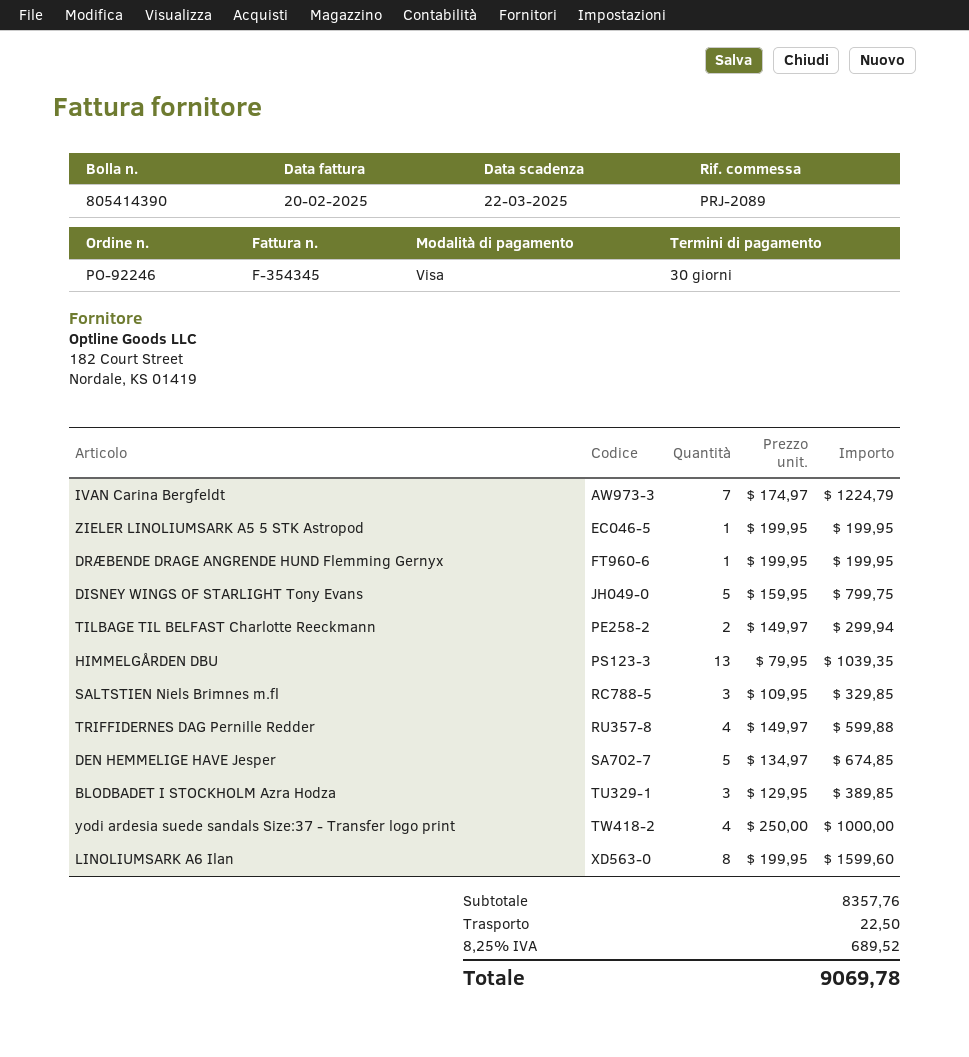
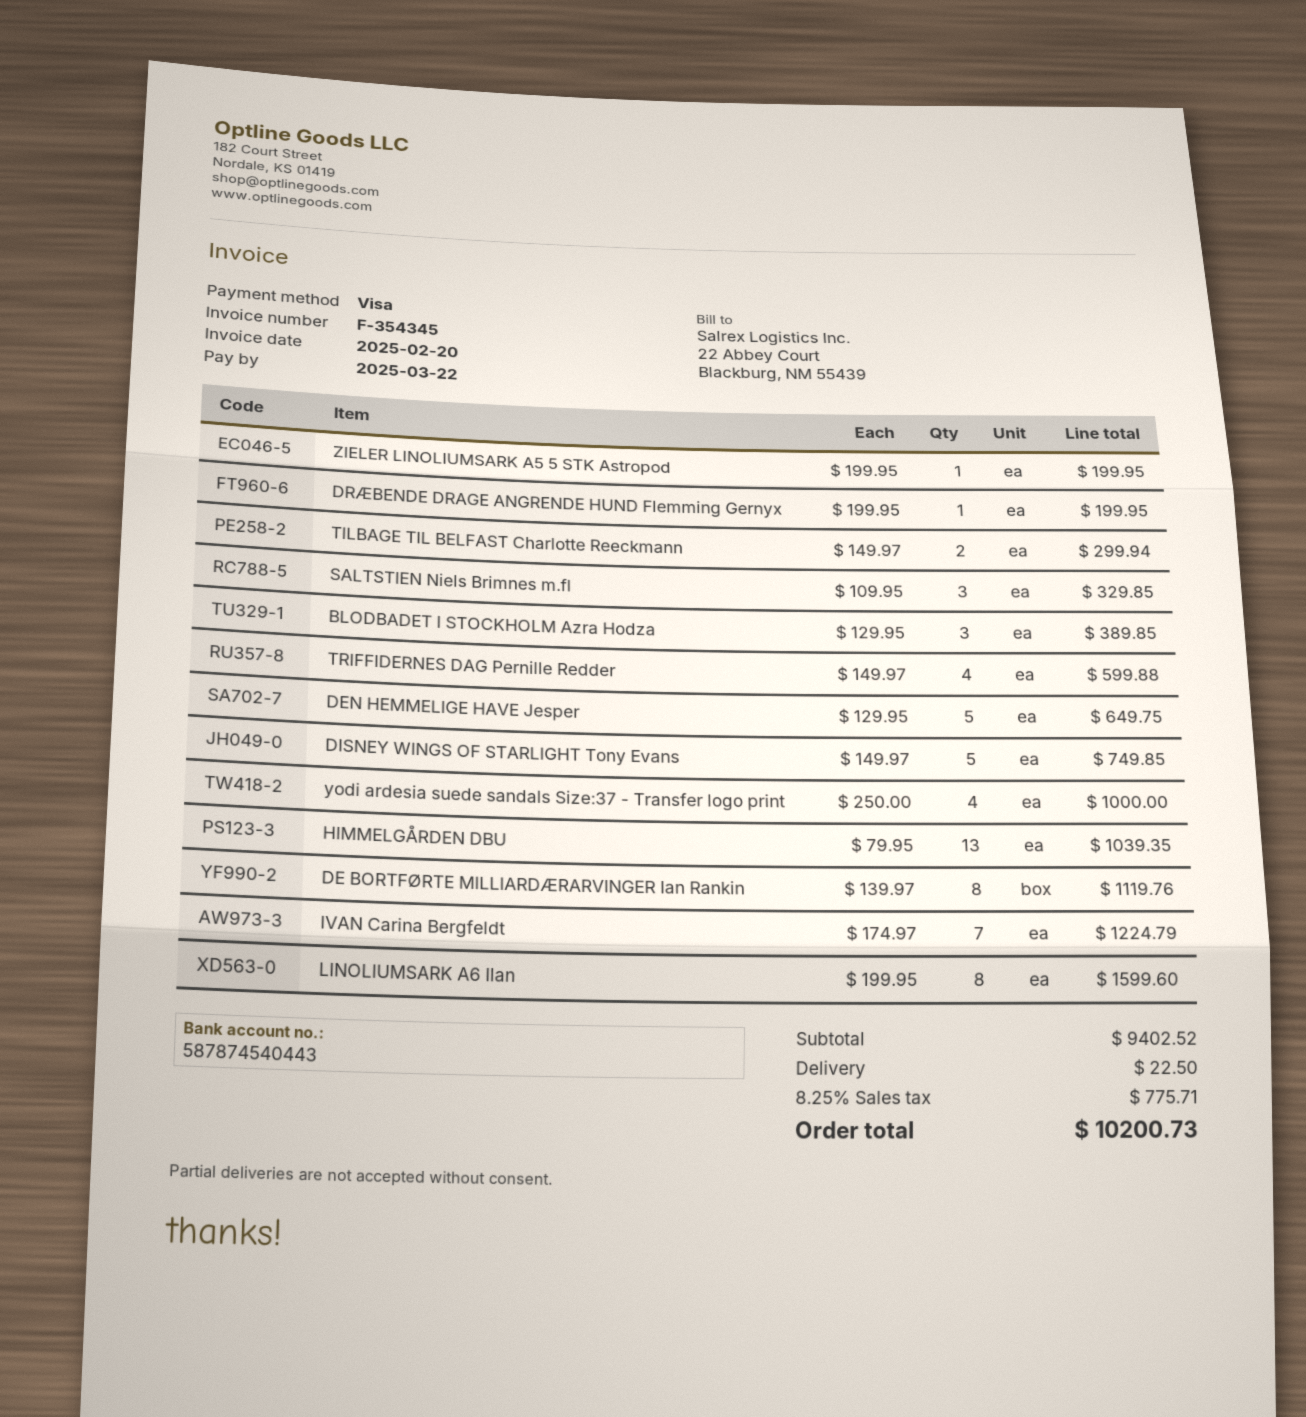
DISNEY WINGS OF STARLIGHT Tony Evans: 5 x 159.95 = 799.75 -> 5 x 149.97 = 749.85
DEN HEMMELIGE HAVE Jesper: 5 x 134.97 = 674.85 -> 5 x 129.95 = 649.75
DE BORTFØRTE MILLIARDÆRARVINGER Ian Rankin: none -> 8 x 139.97 = 1119.76
subtotal: 8357.76 -> 9402.52
tax: 8.25% = 689.52 -> 8.25% = 775.71
total: 9069.78 -> 10200.73

